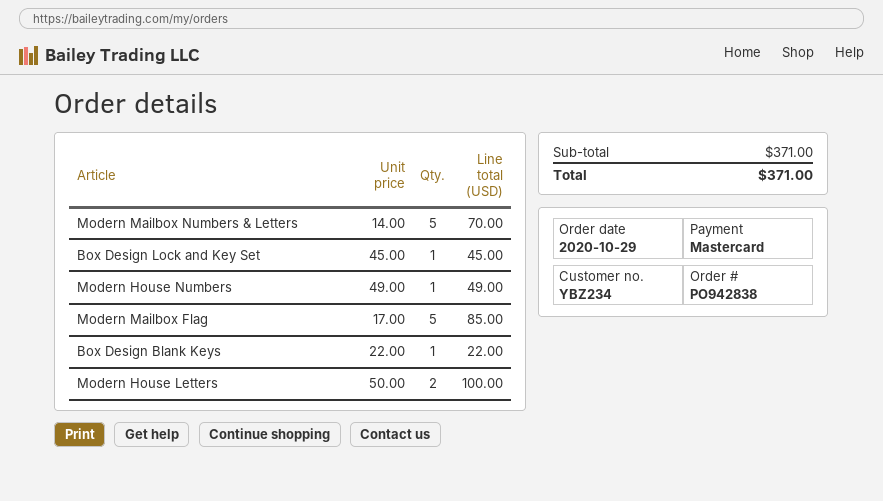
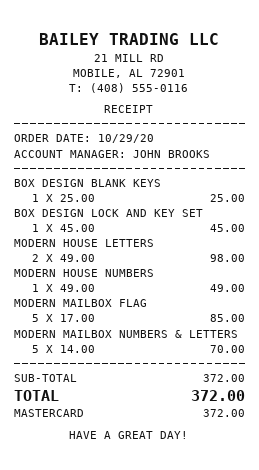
Box Design Blank Keys: 1 x 22.00 = 22.00 -> 1 x 25.00 = 25.00
Modern House Letters: 2 x 50.00 = 100.00 -> 2 x 49.00 = 98.00
subtotal: 371.00 -> 372.00
total: 371.00 -> 372.00

